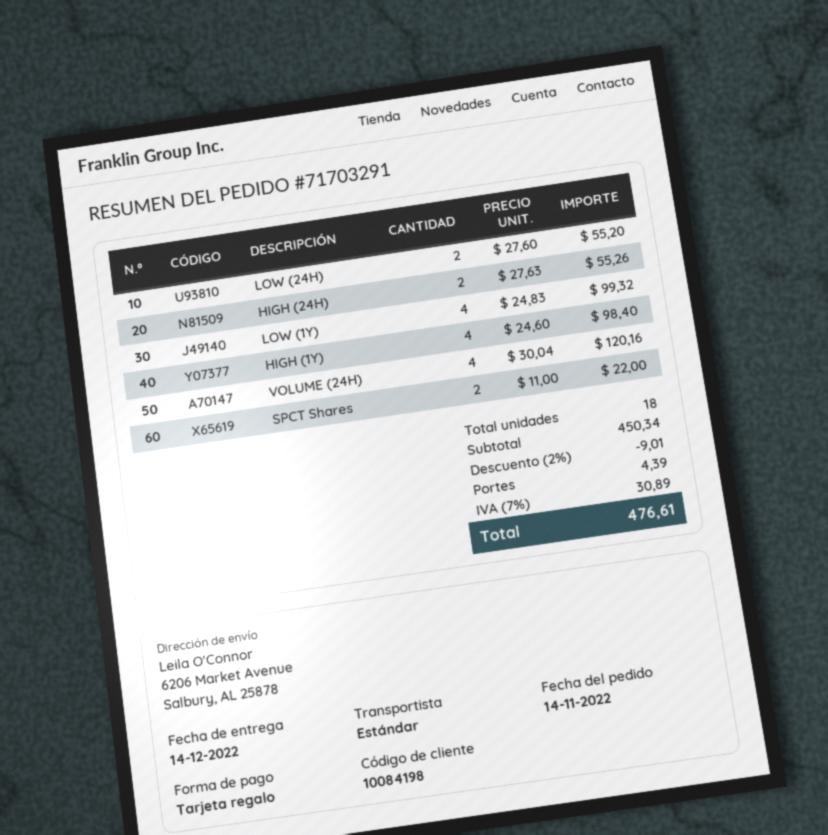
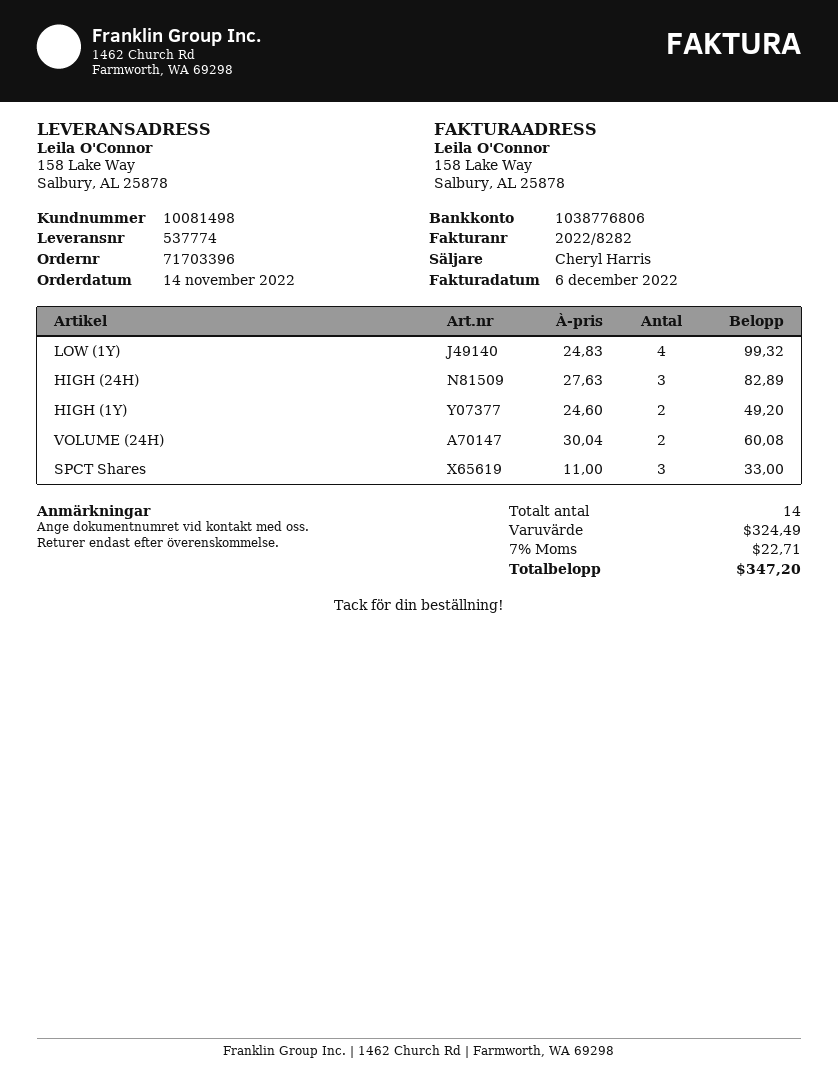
order number: 71703291 -> 71703396
customer number: 10084198 -> 10081498
ship to: 6206 Market Avenue, Salbury, AL 25878 -> 158 Lake Way, Salbury, AL 25878
LOW (24H): 2 x 27.60 = 55.20 -> none
HIGH (24H): 2 x 27.63 = 55.26 -> 3 x 27.63 = 82.89
HIGH (1Y): 4 x 24.60 = 98.40 -> 2 x 24.60 = 49.20
VOLUME (24H): 4 x 30.04 = 120.16 -> 2 x 30.04 = 60.08
SPCT Shares: 2 x 11.00 = 22.00 -> 3 x 11.00 = 33.00
total quantity: 18 -> 14
subtotal: 450.34 -> 324.49
discount: 2% = 9.01 -> none
shipping: 4.39 -> none
tax: 7% = 30.89 -> 7% = 22.71
total: 476.61 -> 347.20

